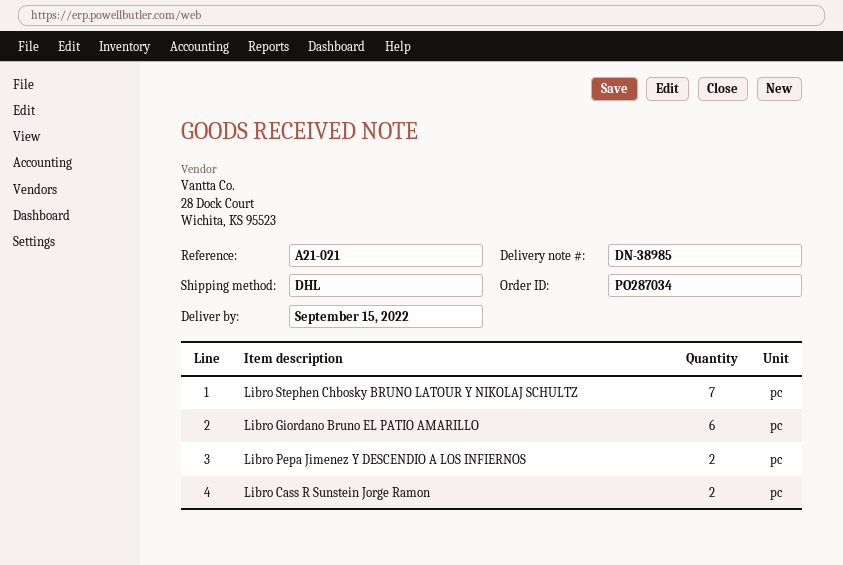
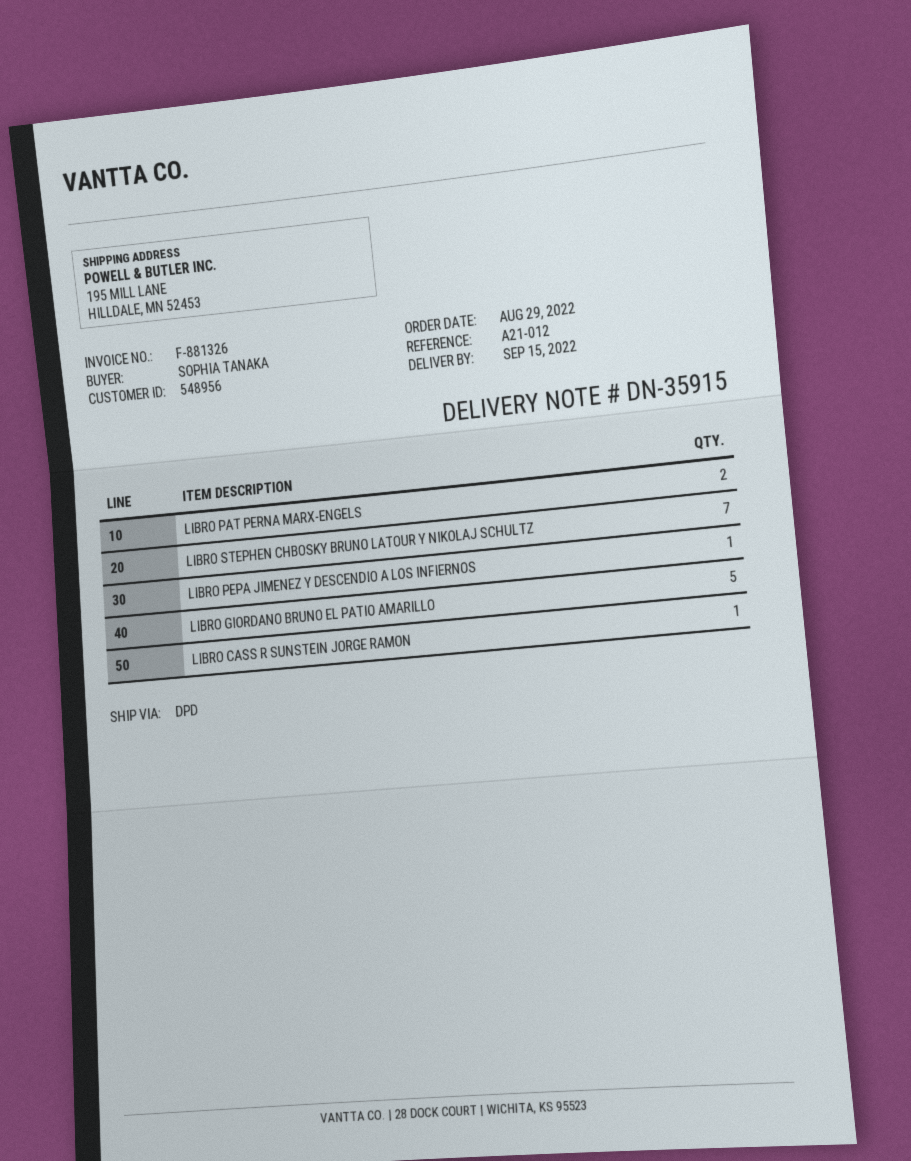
delivery note number: DN-38985 -> DN-35915
reference: A21-021 -> A21-012
shipping method: DHL -> DPD
Libro Giordano Bruno EL PATIO AMARILLO: 6 -> 5
Libro Pepa Jimenez Y DESCENDIO A LOS INFIERNOS: 2 -> 1
Libro Cass R Sunstein Jorge Ramon: 2 -> 1
LIBRO PAT PERNA MARX-ENGELS: none -> 2

